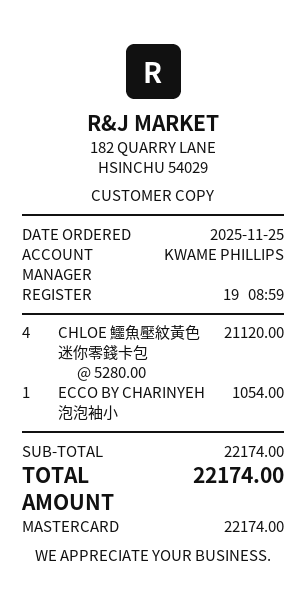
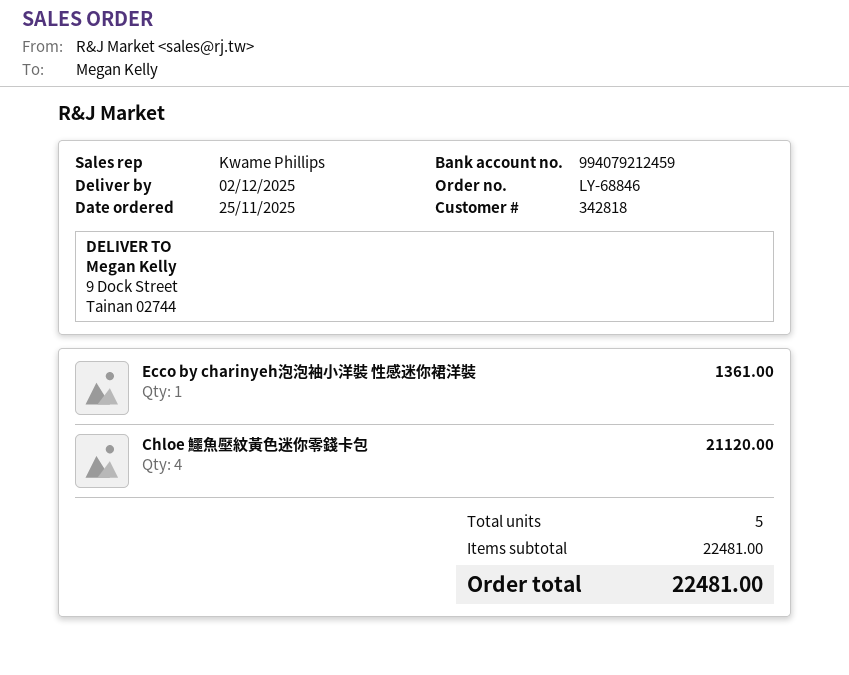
ECCO BY CHARINYEH泡泡袖小: 1 for 1054.00 -> 1 for 1361.00
subtotal: 22174.00 -> 22481.00
total: 22174.00 -> 22481.00

